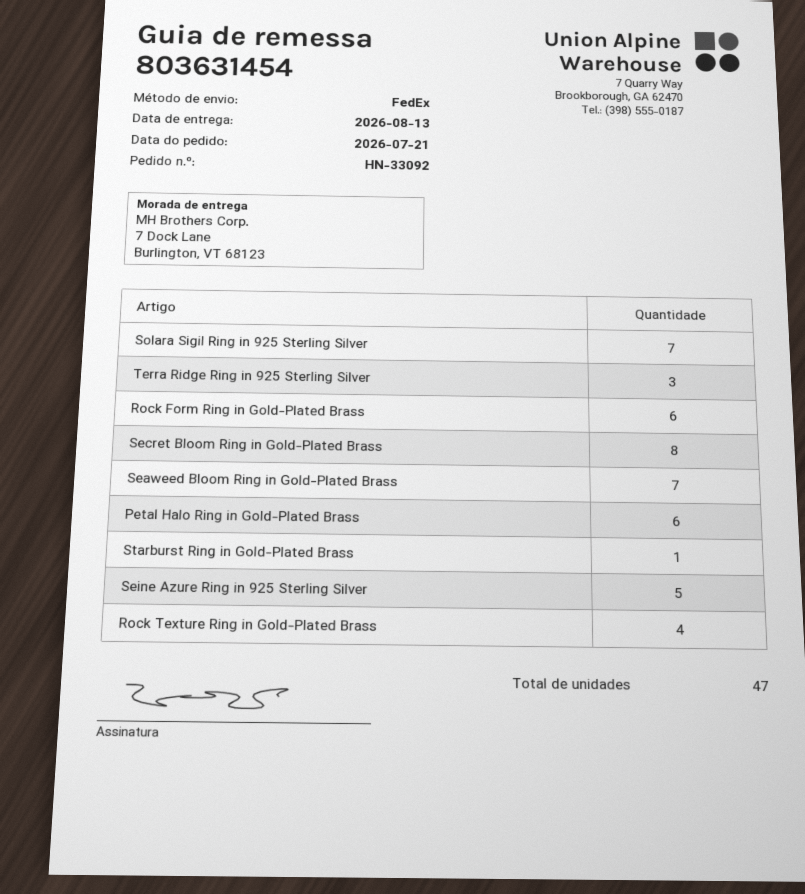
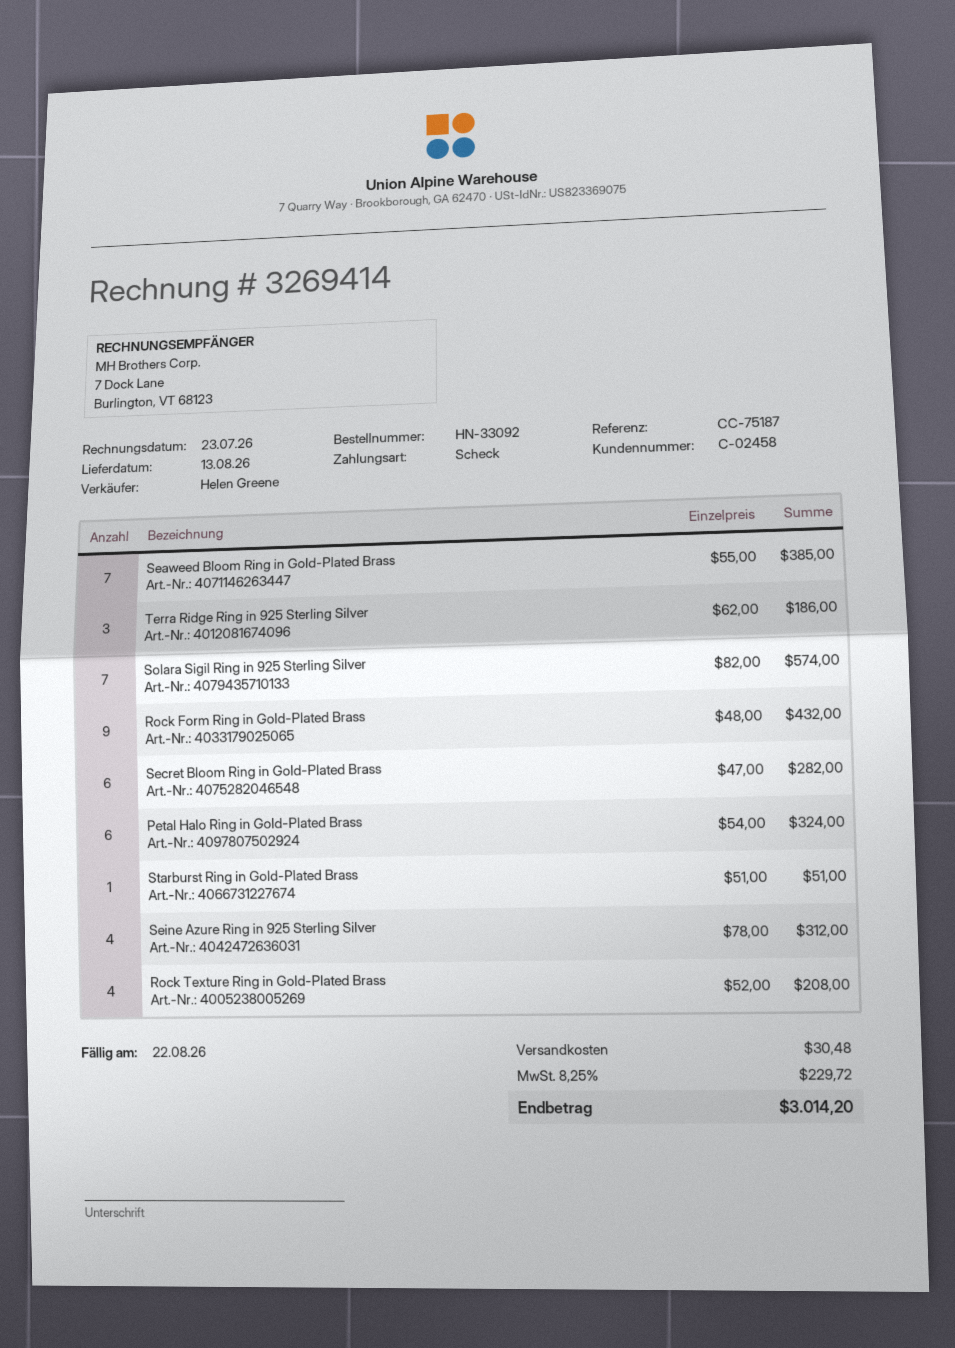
Rock Form Ring in Gold-Plated Brass: 6 -> 9
Secret Bloom Ring in Gold-Plated Brass: 8 -> 6
Seine Azure Ring in 925 Sterling Silver: 5 -> 4

